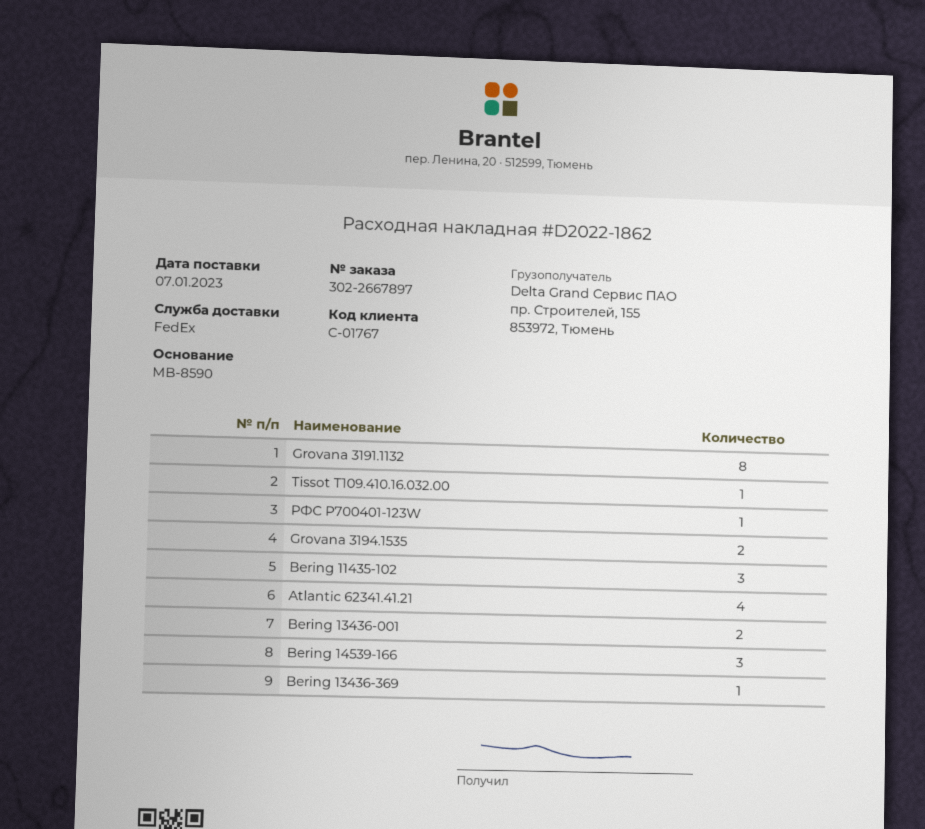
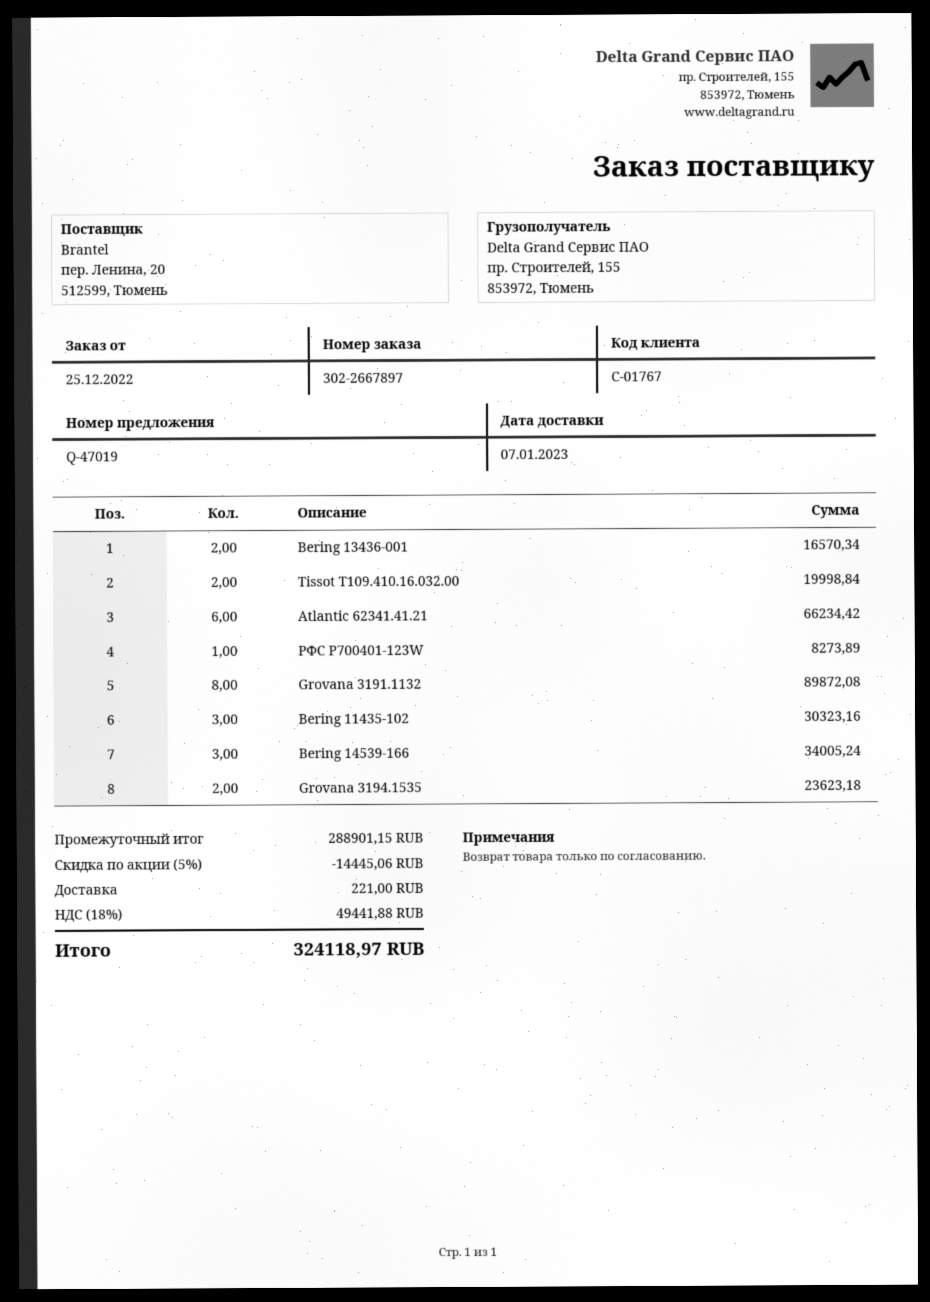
Tissot T109.410.16.032.00: 1 -> 2
Atlantic 62341.41.21: 4 -> 6
Bering 13436-369: 1 -> none

